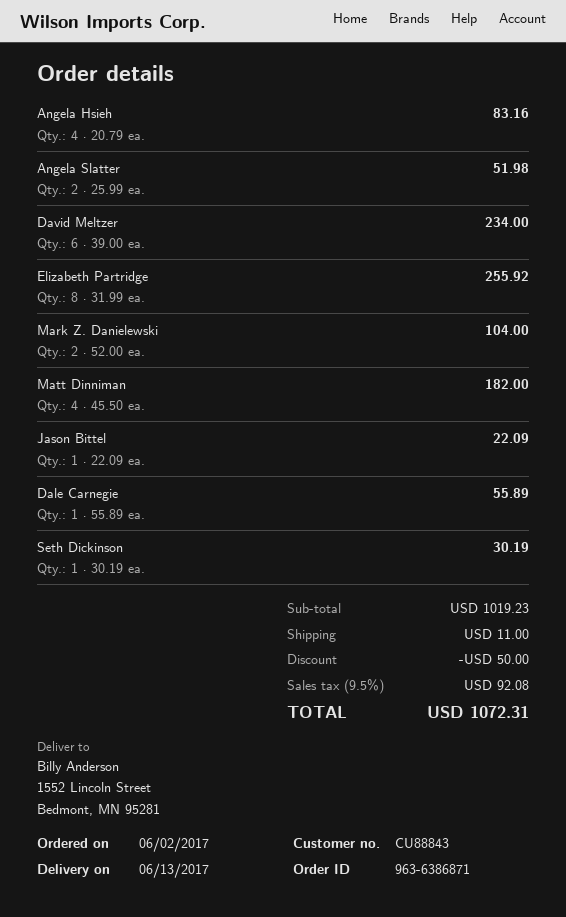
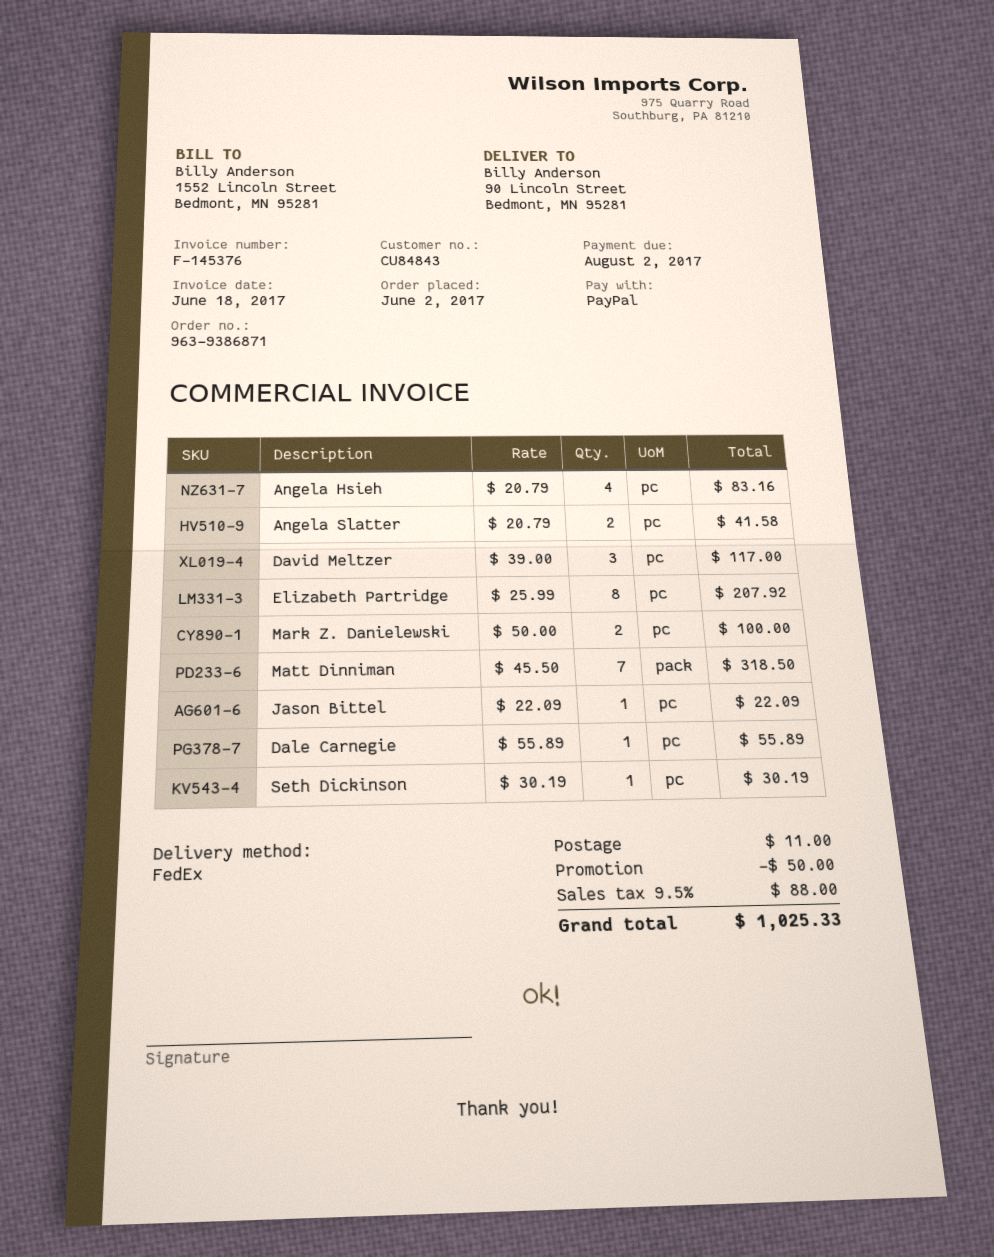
order number: 963-6386871 -> 963-9386871
customer number: CU88843 -> CU84843
ship to: 1552 Lincoln Street, Bedmont, MN 95281 -> 90 Lincoln Street, Bedmont, MN 95281
Angela Slatter: 2 x 25.99 = 51.98 -> 2 x 20.79 = 41.58
David Meltzer: 6 x 39.00 = 234.00 -> 3 x 39.00 = 117.00
Elizabeth Partridge: 8 x 31.99 = 255.92 -> 8 x 25.99 = 207.92
Mark Z. Danielewski: 2 x 52.00 = 104.00 -> 2 x 50.00 = 100.00
Matt Dinniman: 4 x 45.50 = 182.00 -> 7 x 45.50 = 318.50
tax: 9.5% = 92.08 -> 9.5% = 88.00
total: 1072.31 -> 1025.33

